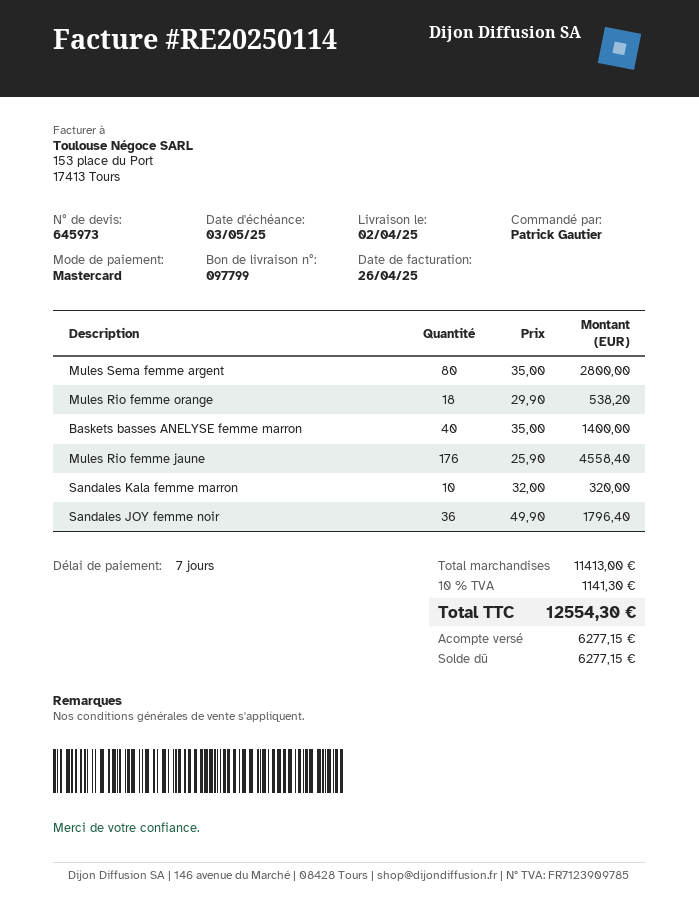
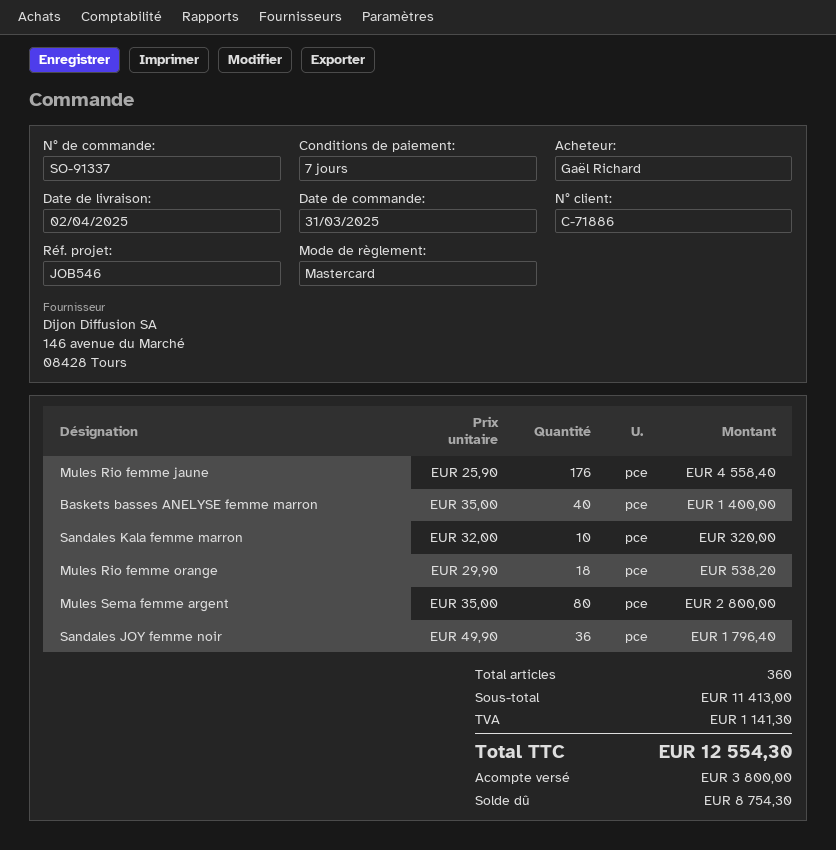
ordered by: Patrick Gautier -> Gaël Richard
deposit: 6277.15 -> 3800.00
balance: 6277.15 -> 8754.30

